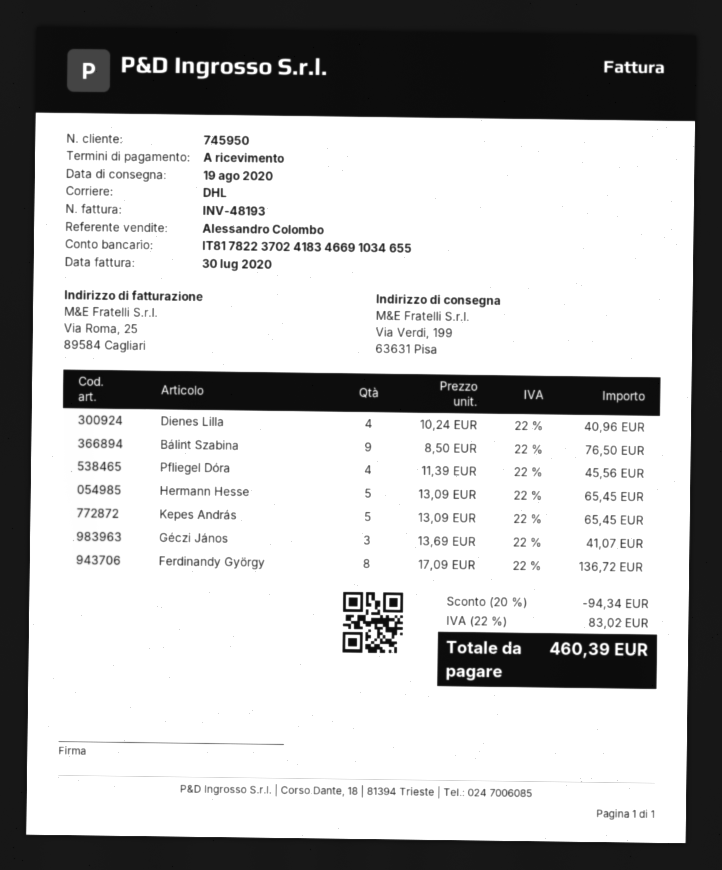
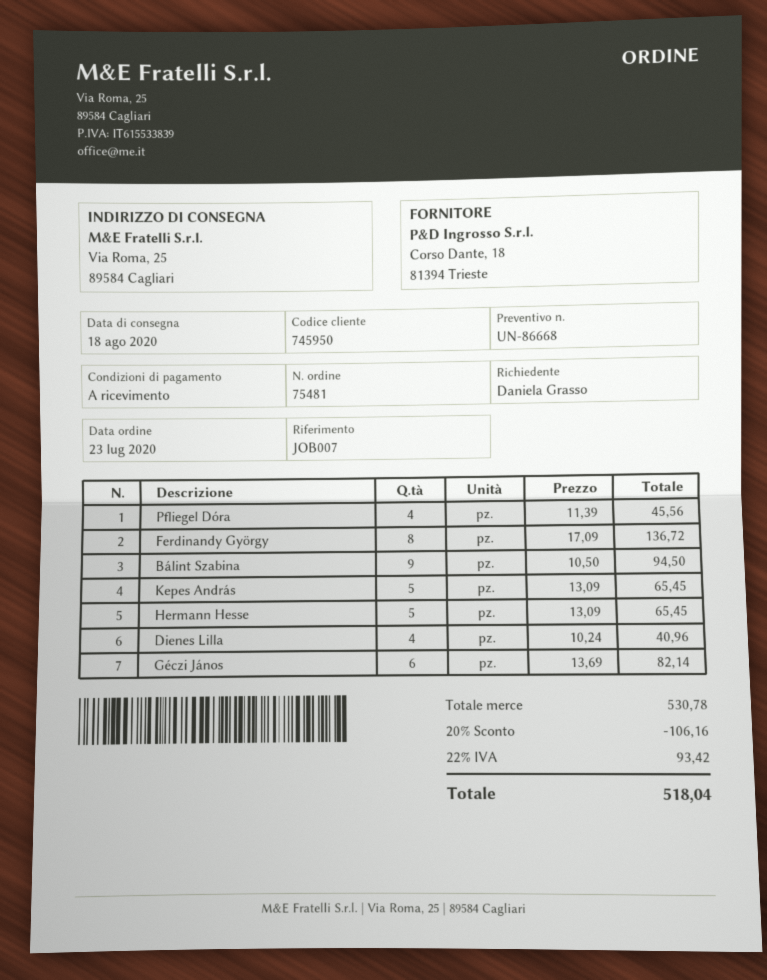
delivery date: 2020-08-19 -> 2020-08-18
ship to: Via Verdi, 199, 63631 Pisa -> Via Roma, 25, 89584 Cagliari
Bálint Szabina: 9 x 8.50 = 76.50 -> 9 x 10.50 = 94.50
Géczi János: 3 x 13.69 = 41.07 -> 6 x 13.69 = 82.14
discount: 20% = 94.34 -> 20% = 106.16
tax: 22% = 83.02 -> 22% = 93.42
total: 460.39 -> 518.04

